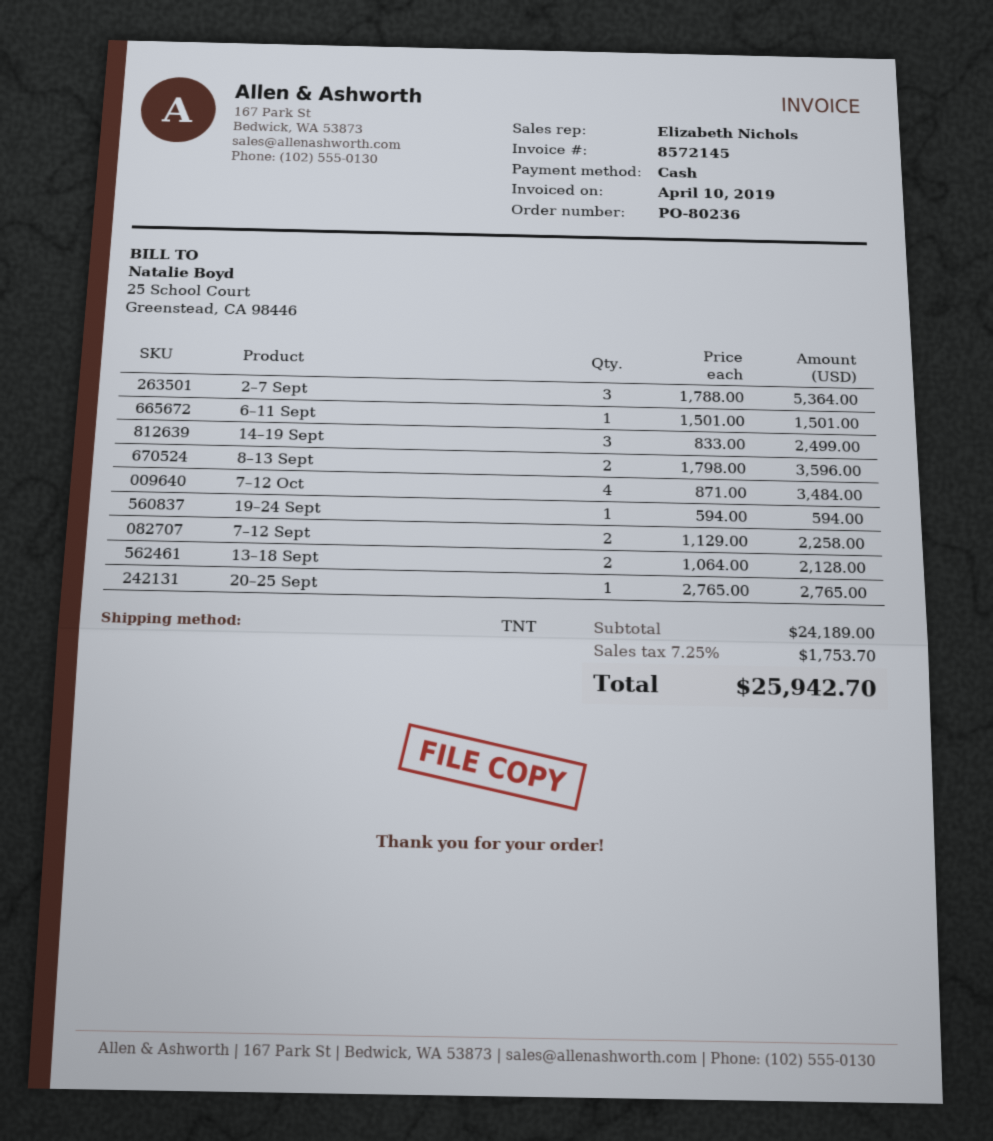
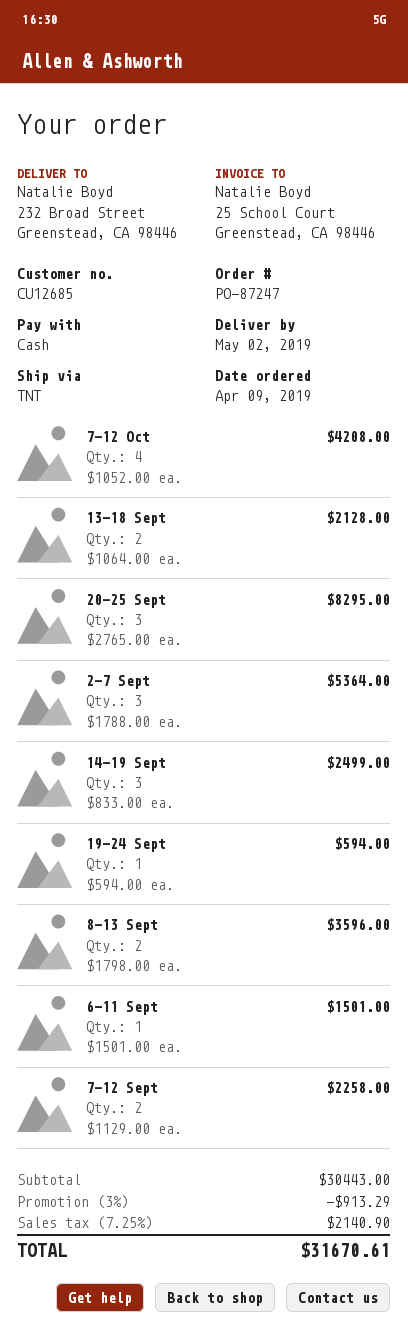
order number: PO-80236 -> PO-87247
7–12 Oct: 4 x 871.00 = 3484.00 -> 4 x 1052.00 = 4208.00
20–25 Sept: 1 x 2765.00 = 2765.00 -> 3 x 2765.00 = 8295.00
subtotal: 24189.00 -> 30443.00
discount: none -> 3% = 913.29
tax: 7.25% = 1753.70 -> 7.25% = 2140.90
total: 25942.70 -> 31670.61

